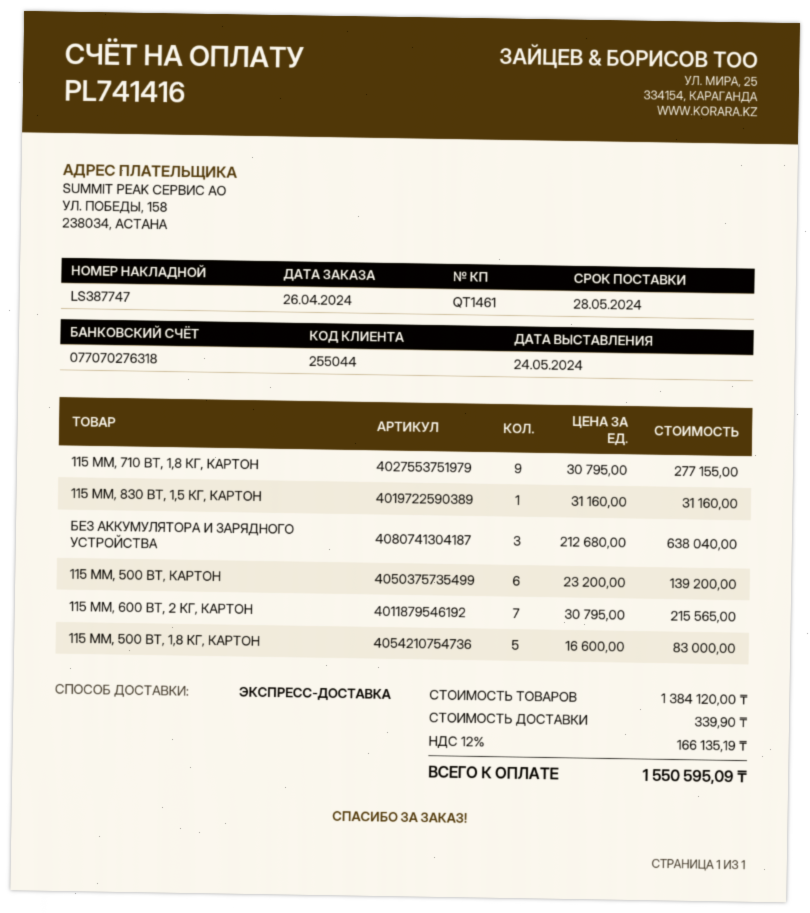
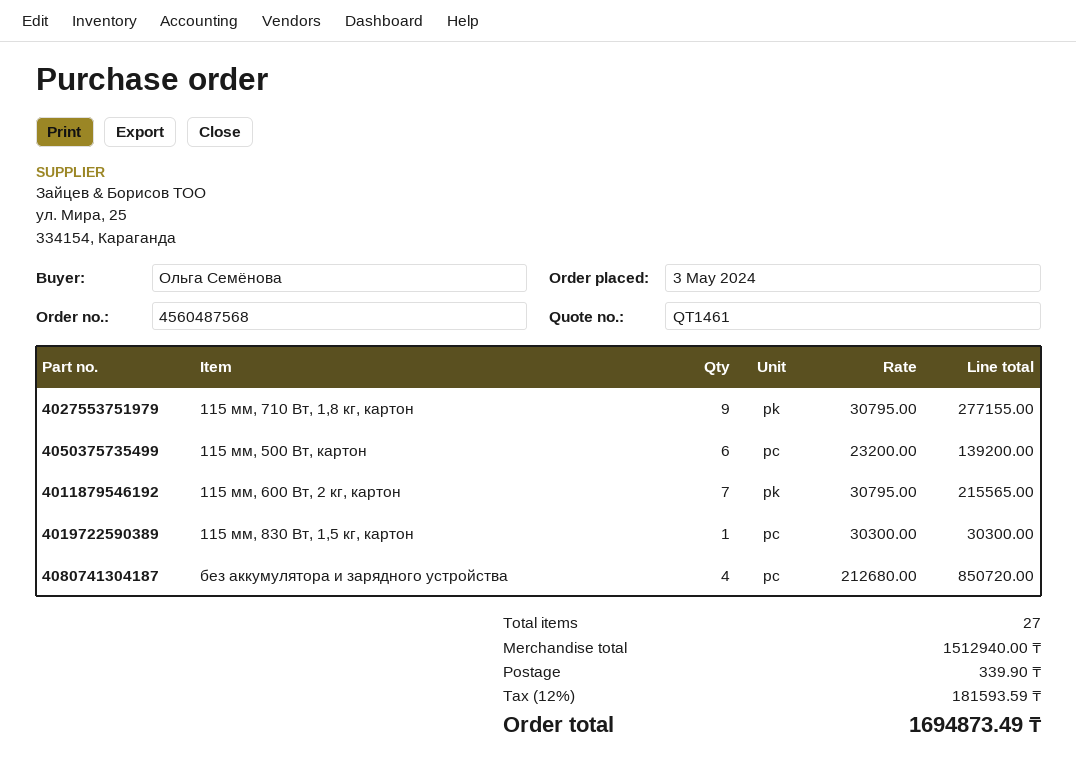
order date: 2024-04-26 -> 2024-05-03
115 ММ, 830 ВТ, 1,5 КГ, КАРТОН: 1 x 31160.00 = 31160.00 -> 1 x 30300.00 = 30300.00
БЕЗ АККУМУЛЯТОРА И ЗАРЯДНОГО УСТРОЙСТВА: 3 x 212680.00 = 638040.00 -> 4 x 212680.00 = 850720.00
115 ММ, 500 ВТ, 1,8 КГ, КАРТОН: 5 x 16600.00 = 83000.00 -> none
subtotal: 1384120.00 -> 1512940.00
tax: 12% = 166135.19 -> 12% = 181593.59
total: 1550595.09 -> 1694873.49

